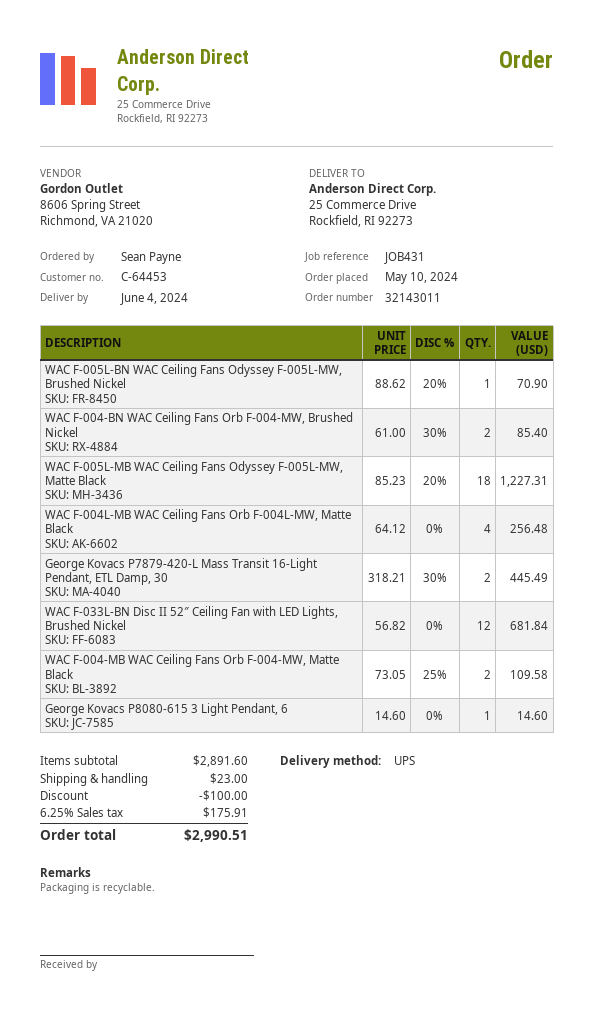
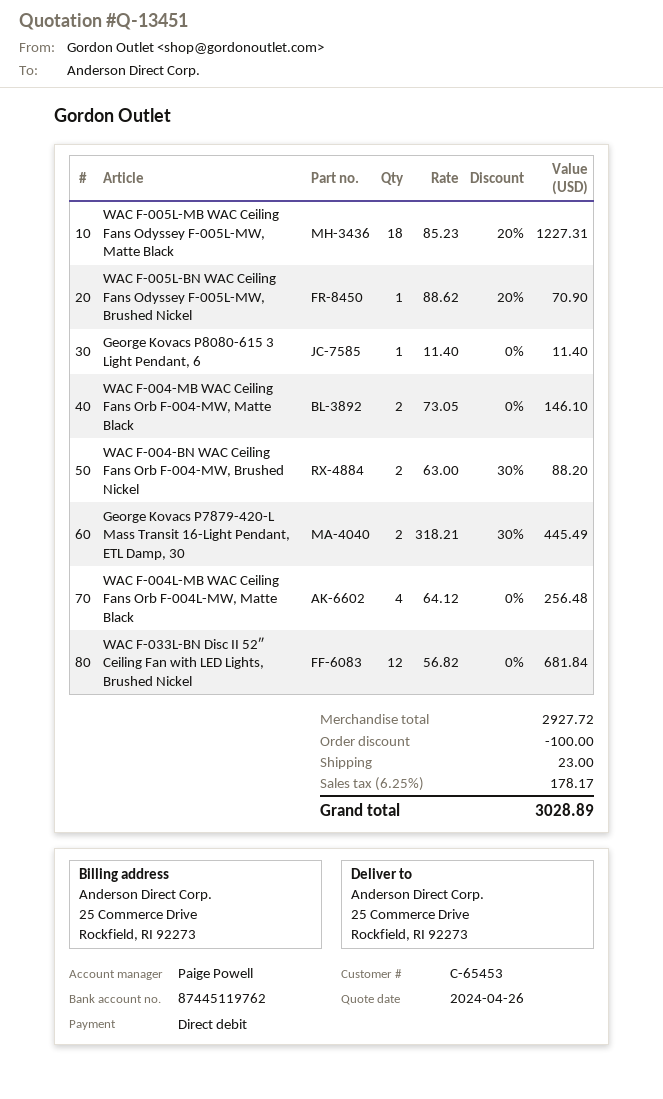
customer number: C-64453 -> C-65453
WAC F-004-BN WAC Ceiling Fans Orb F-004-MW, Brushed Nickel: 2 x 61.00 - 30% = 85.40 -> 2 x 63.00 - 30% = 88.20
WAC F-004-MB WAC Ceiling Fans Orb F-004-MW, Matte Black: 2 x 73.05 - 25% = 109.58 -> 2 x 73.05 = 146.10
George Kovacs P8080-615 3 Light Pendant, 6: 1 x 14.60 = 14.60 -> 1 x 11.40 = 11.40
subtotal: 2891.60 -> 2927.72
tax: 6.25% = 175.91 -> 6.25% = 178.17
total: 2990.51 -> 3028.89

